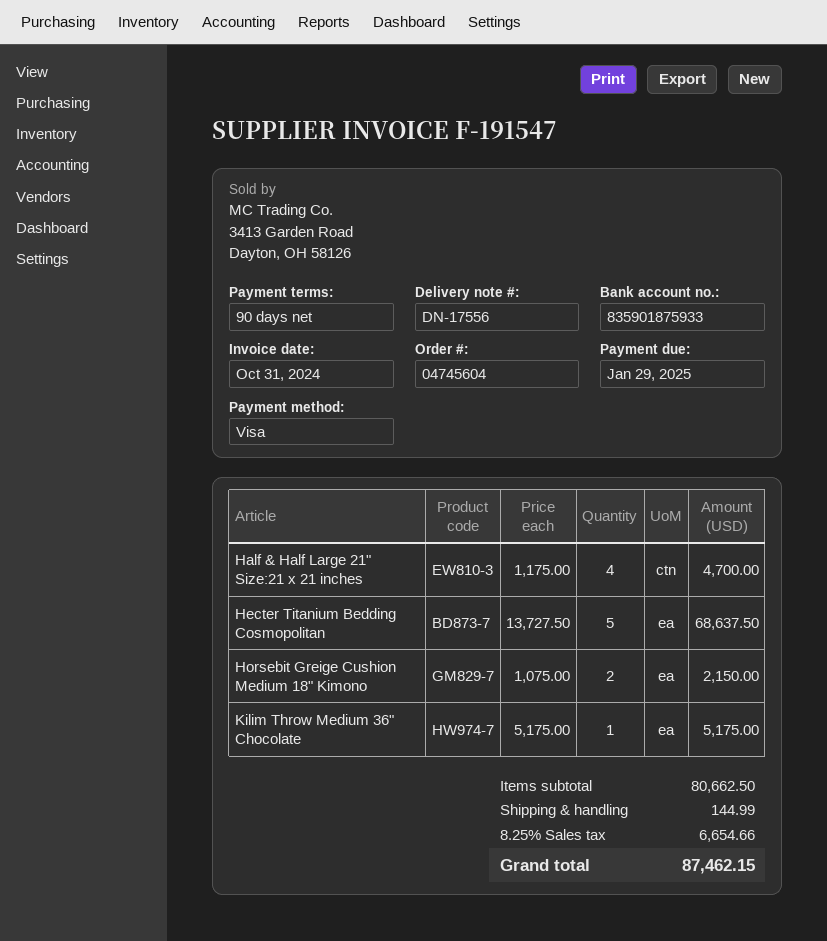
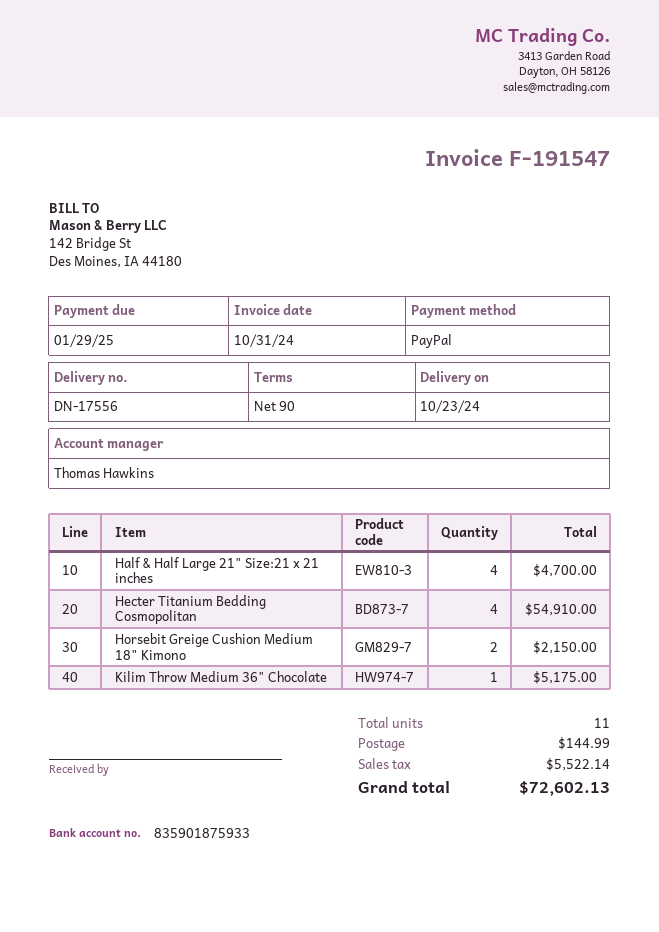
payment method: Visa -> PayPal
Hecter Titanium Bedding Cosmopolitan: 5 for 68637.50 -> 4 for 54910.00
tax: 6654.66 -> 5522.14
total: 87462.15 -> 72602.13

